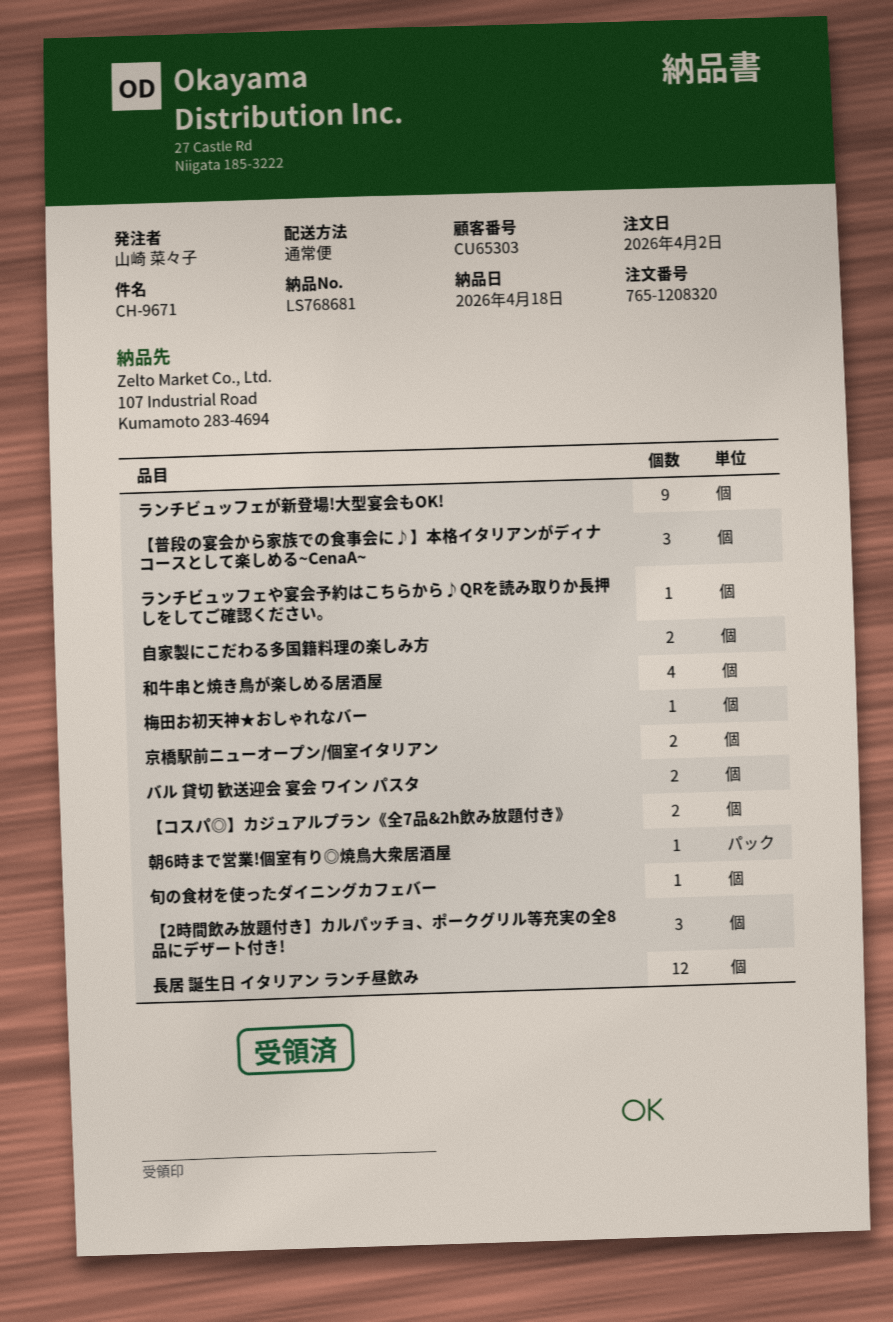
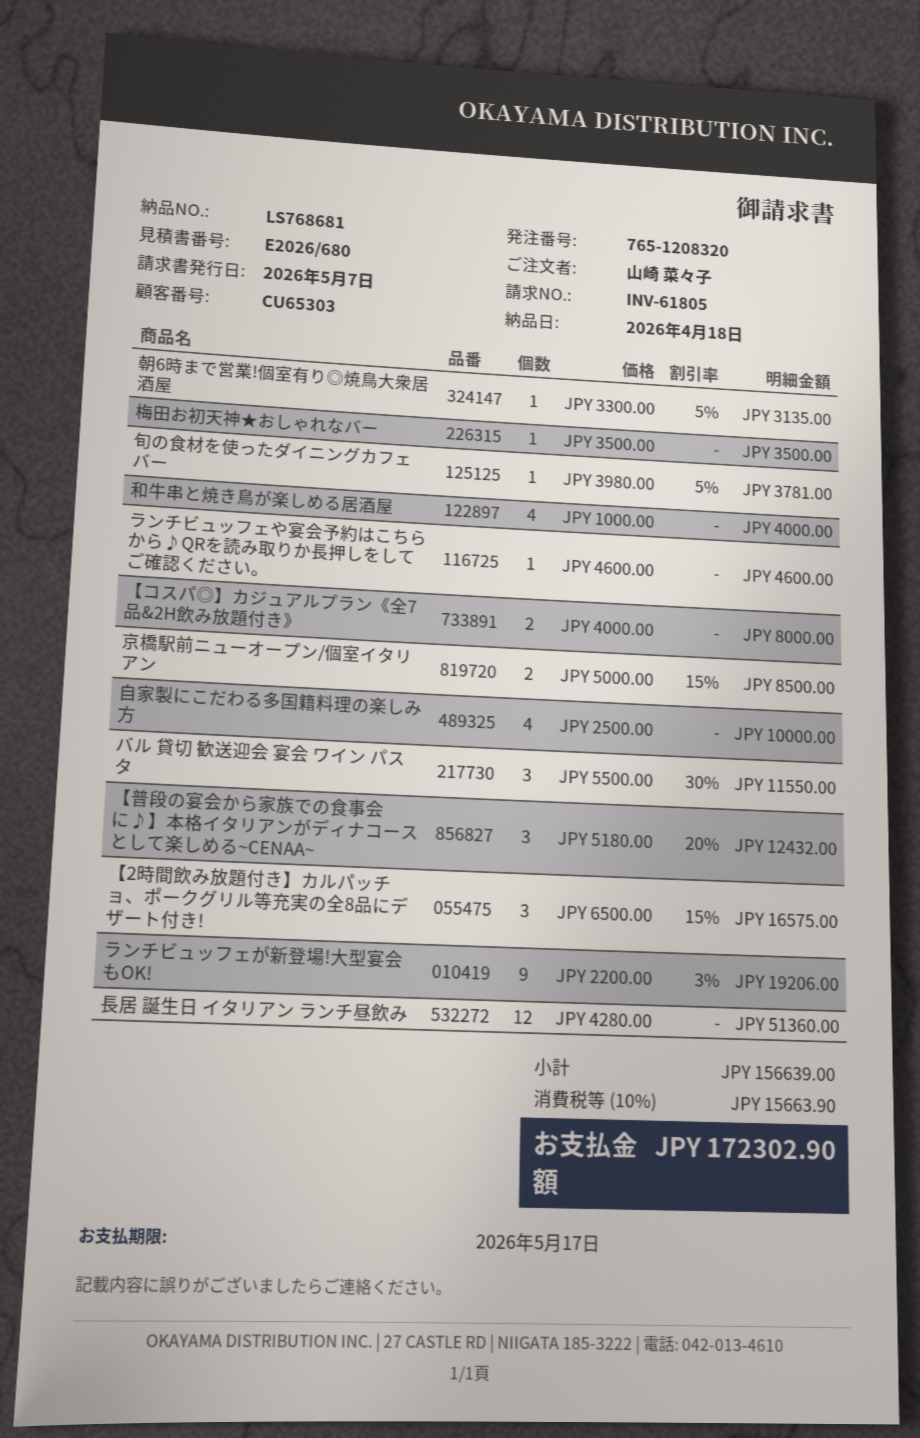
自家製にこだわる多国籍料理の楽しみ方: 2 -> 4
バル 貸切 歓送迎会 宴会 ワイン パスタ: 2 -> 3

